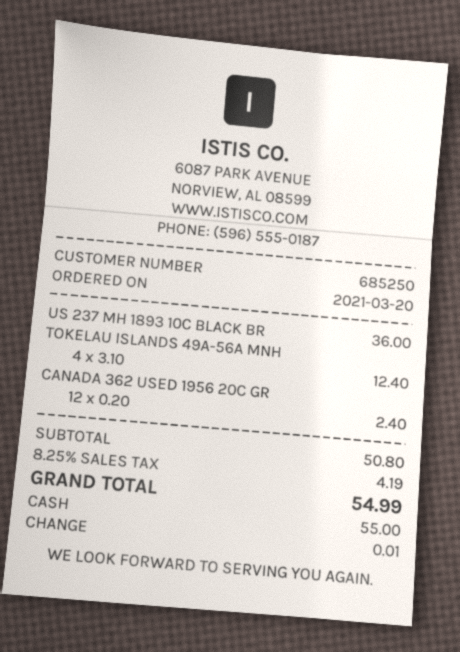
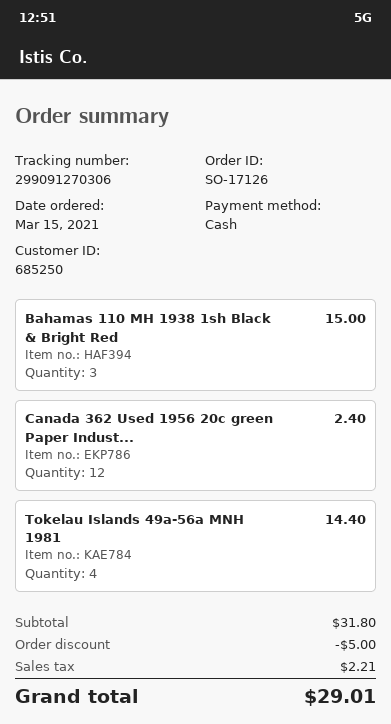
order date: 2021-03-20 -> 2021-03-15
US 237 MH 1893 10C BLACK BR: 1 for 36.00 -> none
TOKELAU ISLANDS 49A-56A MNH: 4 for 12.40 -> 4 for 14.40
Bahamas 110 MH 1938 1sh Black & Bright Red: none -> 3 for 15.00
subtotal: 50.80 -> 31.80
discount: none -> 5.00
tax: 4.19 -> 2.21
total: 54.99 -> 29.01

